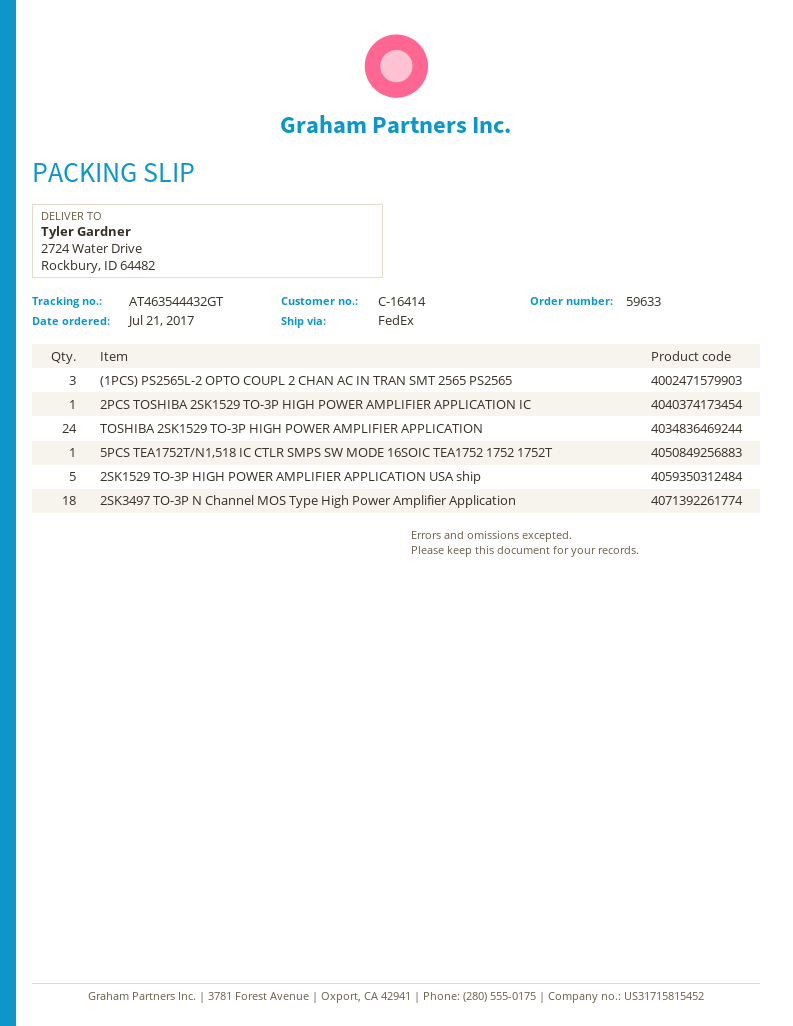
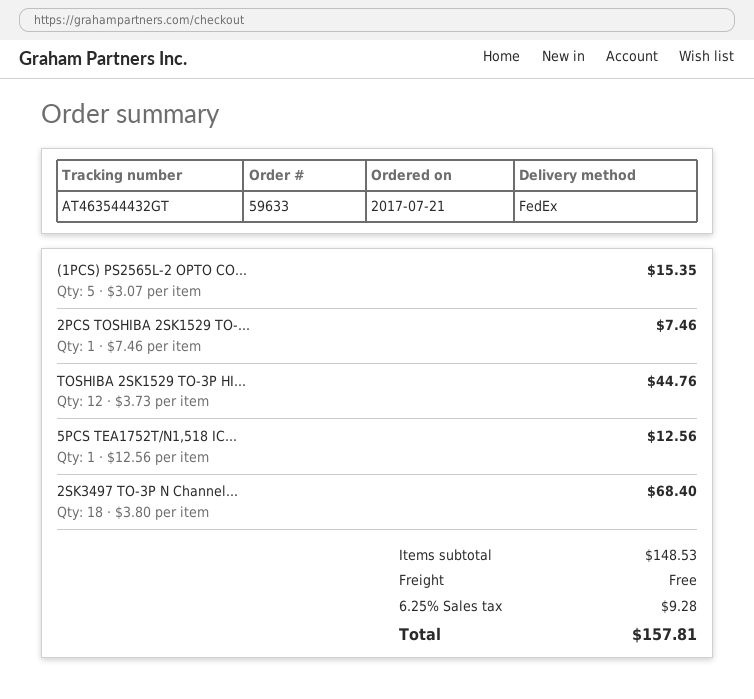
(1PCS) PS2565L-2 OPTO COUPL 2 CHAN AC IN TRAN SMT 2565 PS2565: 3 -> 5
TOSHIBA 2SK1529 TO-3P HIGH POWER AMPLIFIER APPLICATION: 24 -> 12
2SK1529 TO-3P HIGH POWER AMPLIFIER APPLICATION USA ship: 5 -> none

